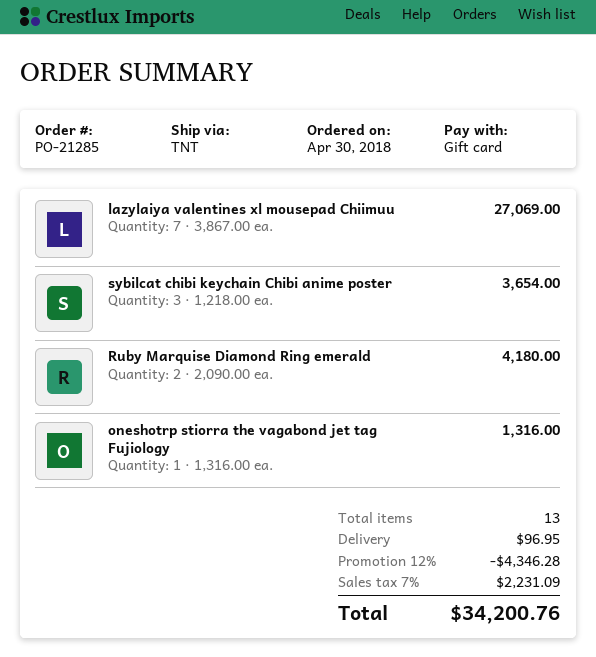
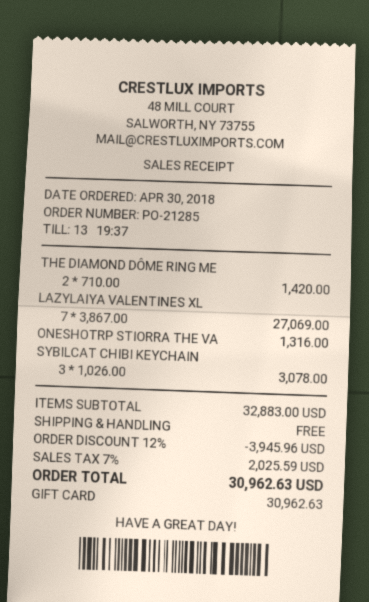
sybilcat chibi keychain Chibi anime poster: 3 x 1218.00 = 3654.00 -> 3 x 1026.00 = 3078.00
Ruby Marquise Diamond Ring emerald: 2 x 2090.00 = 4180.00 -> none
THE DIAMOND DÔME RING ME: none -> 2 x 710.00 = 1420.00
discount: 12% = 4346.28 -> 12% = 3945.96
shipping: 96.95 -> 0.00
tax: 7% = 2231.09 -> 7% = 2025.59
total: 34200.76 -> 30962.63

